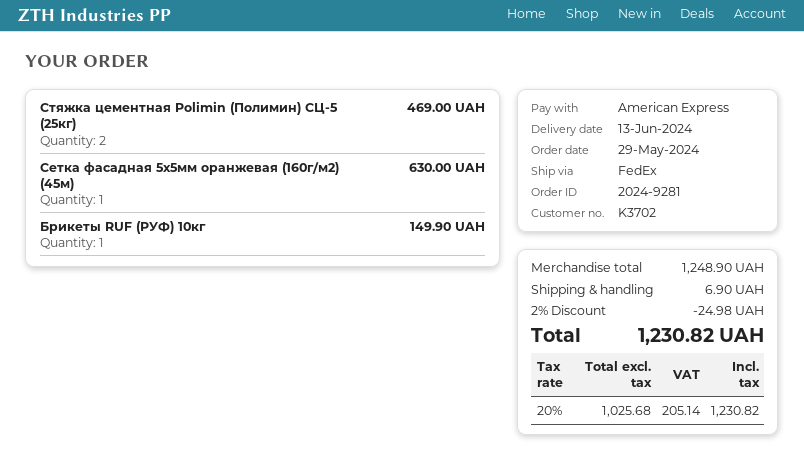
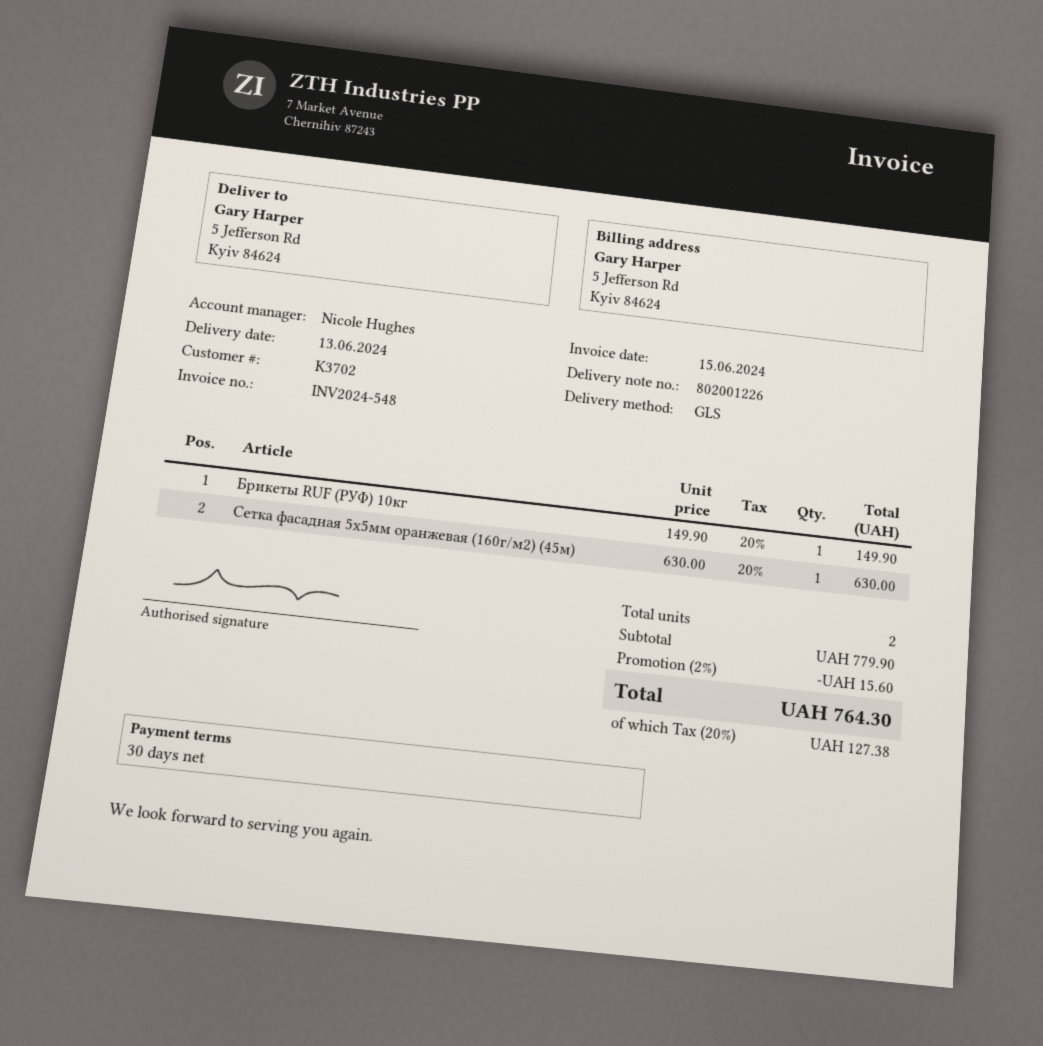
shipping method: FedEx -> GLS
Стяжка цементная Polimin (Полимин) СЦ-5 (25кг): 2 for 469.00 -> none
subtotal: 1248.90 -> 779.90
discount: 2% = 24.98 -> 2% = 15.60
shipping: 6.90 -> none
tax: 20% = 205.14 -> 20% = 127.38
total: 1230.82 -> 764.30

